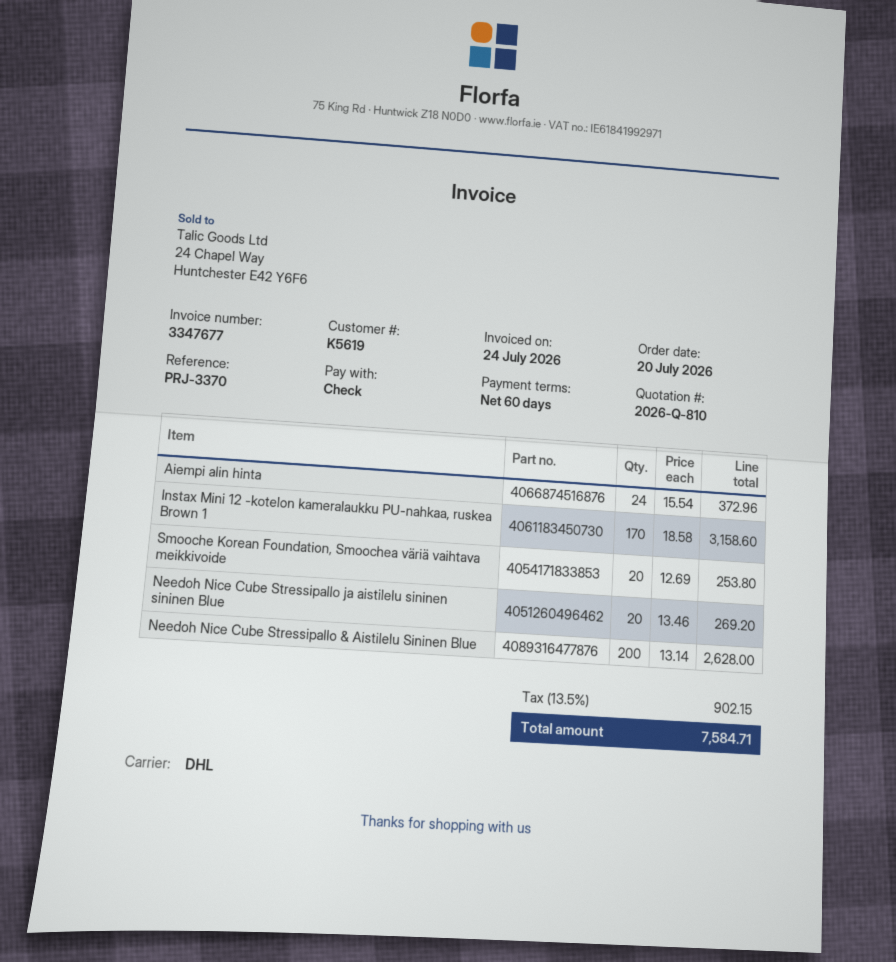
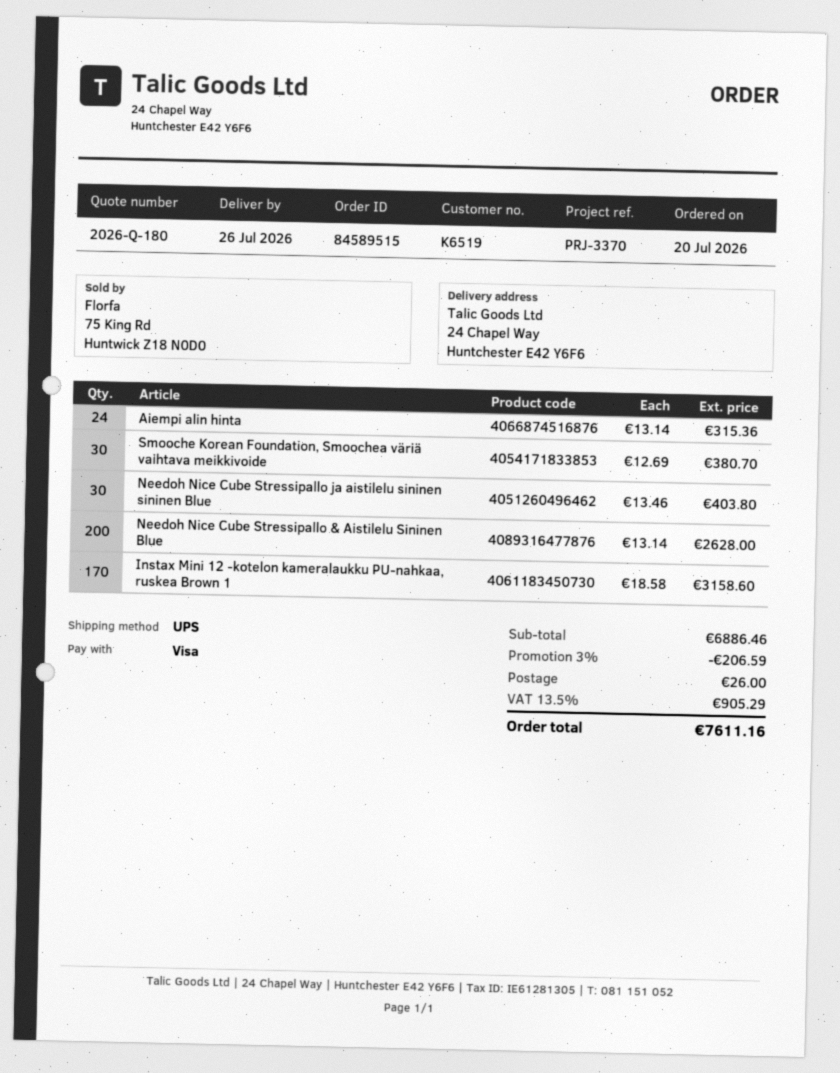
quote number: 2026-Q-810 -> 2026-Q-180
customer number: K5619 -> K6519
payment method: cheque -> Visa
shipping method: DHL -> UPS
Aiempi alin hinta: 24 x 15.54 = 372.96 -> 24 x 13.14 = 315.36
Smooche Korean Foundation, Smoochea väriä vaihtava meikkivoide: 20 x 12.69 = 253.80 -> 30 x 12.69 = 380.70
Needoh Nice Cube Stressipallo ja aistilelu sininen sininen Blue: 20 x 13.46 = 269.20 -> 30 x 13.46 = 403.80
discount: none -> 3% = 206.59
shipping: none -> 26.00
tax: 13.5% = 902.15 -> 13.5% = 905.29
total: 7584.71 -> 7611.16

